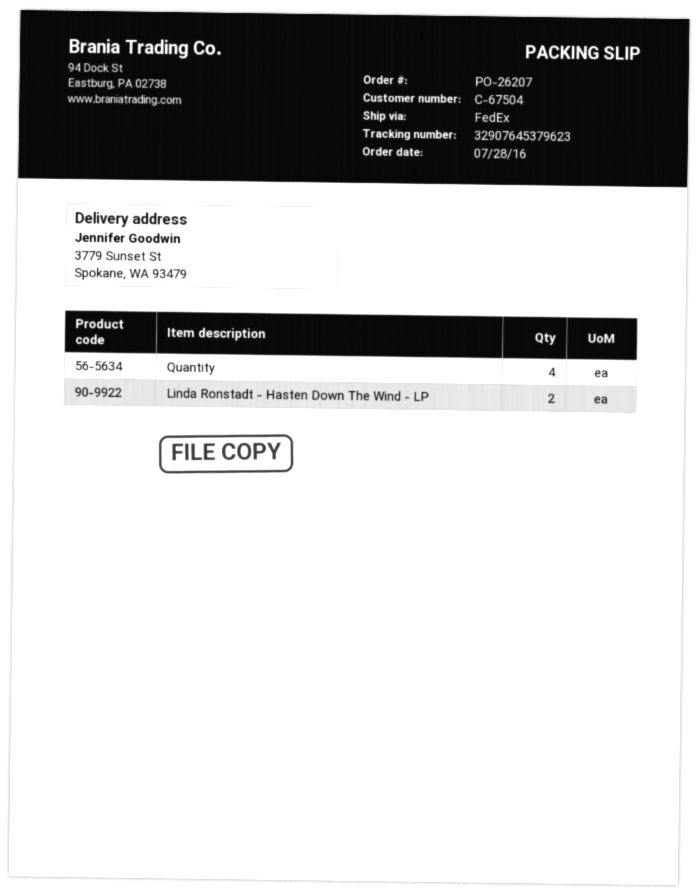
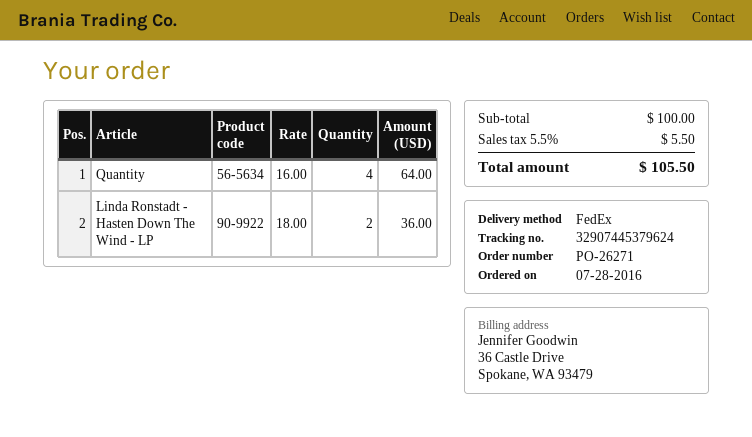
order number: PO-26207 -> PO-26271
tracking number: 32907645379623 -> 32907445379624

